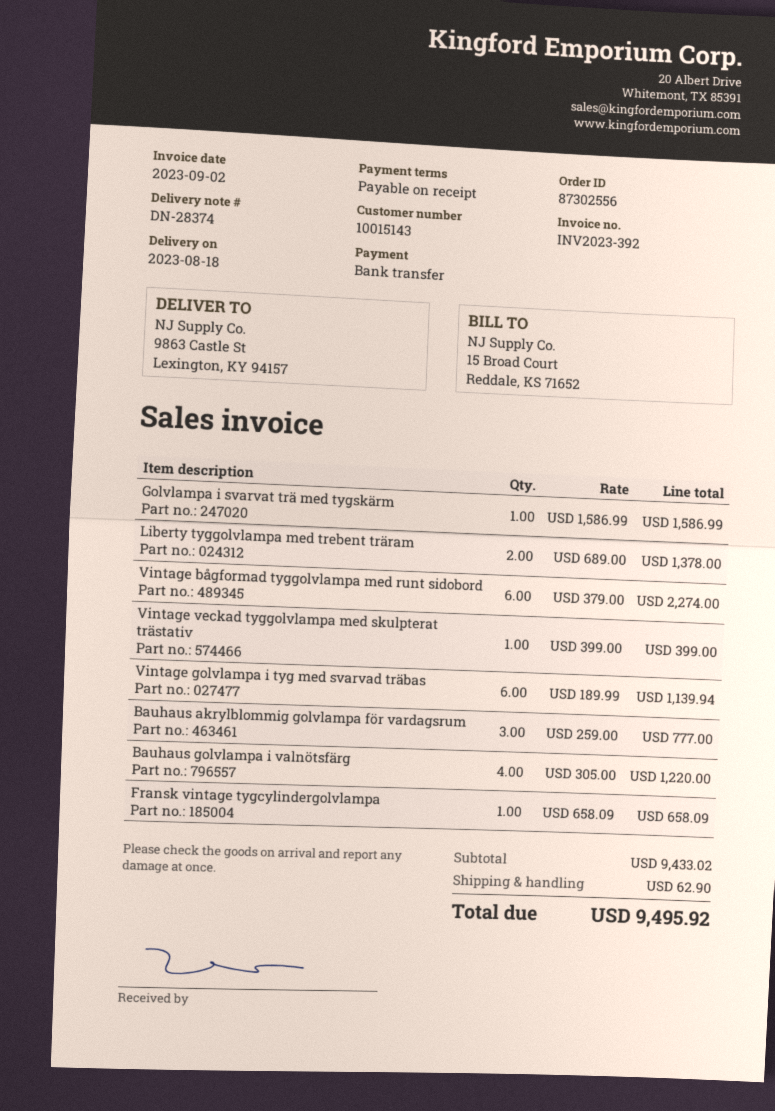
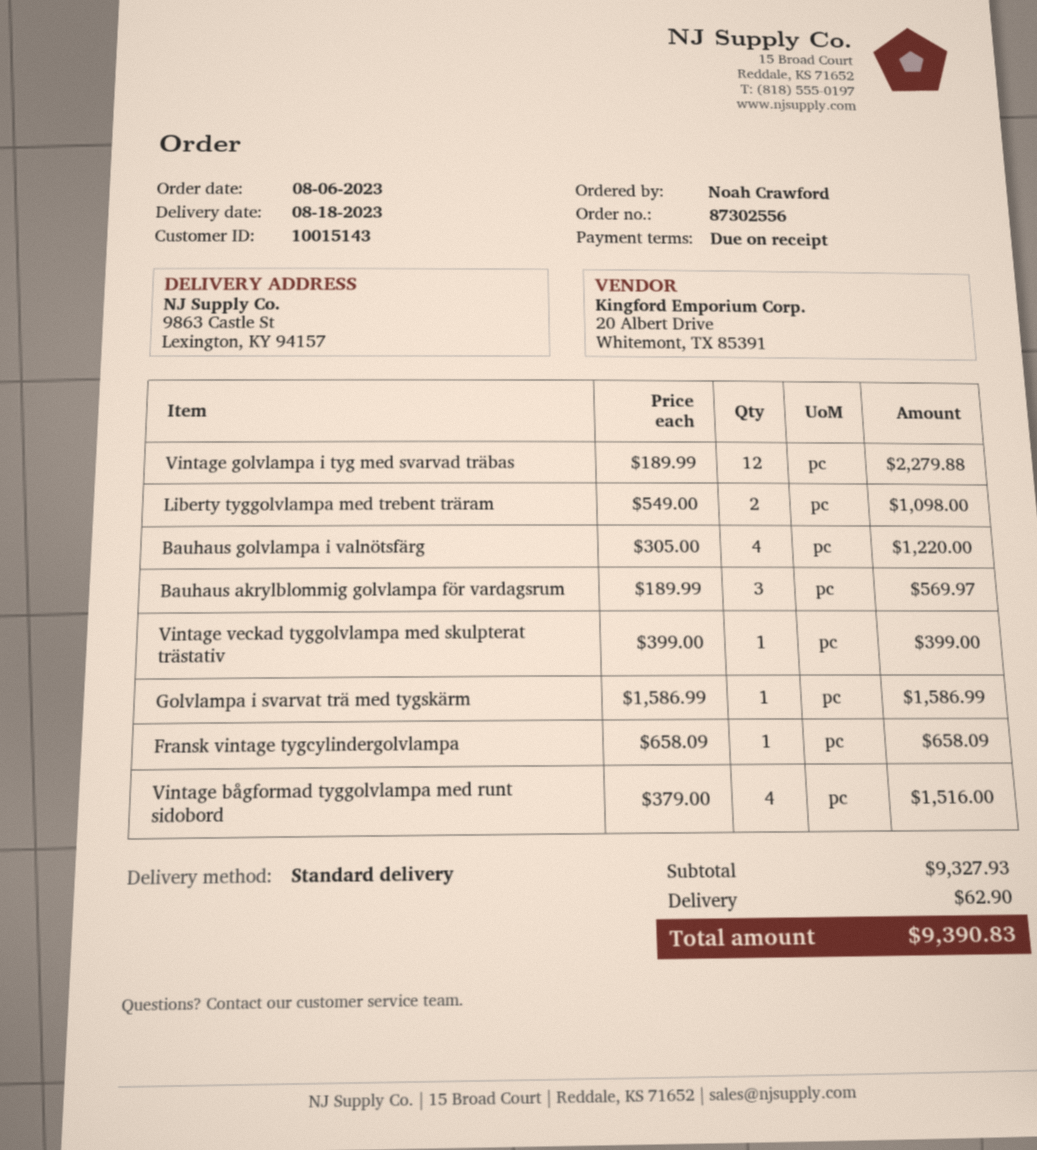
Liberty tyggolvlampa med trebent träram: 2 x 689.00 = 1378.00 -> 2 x 549.00 = 1098.00
Vintage bågformad tyggolvlampa med runt sidobord: 6 x 379.00 = 2274.00 -> 4 x 379.00 = 1516.00
Vintage golvlampa i tyg med svarvad träbas: 6 x 189.99 = 1139.94 -> 12 x 189.99 = 2279.88
Bauhaus akrylblommig golvlampa för vardagsrum: 3 x 259.00 = 777.00 -> 3 x 189.99 = 569.97
subtotal: 9433.02 -> 9327.93
total: 9495.92 -> 9390.83

